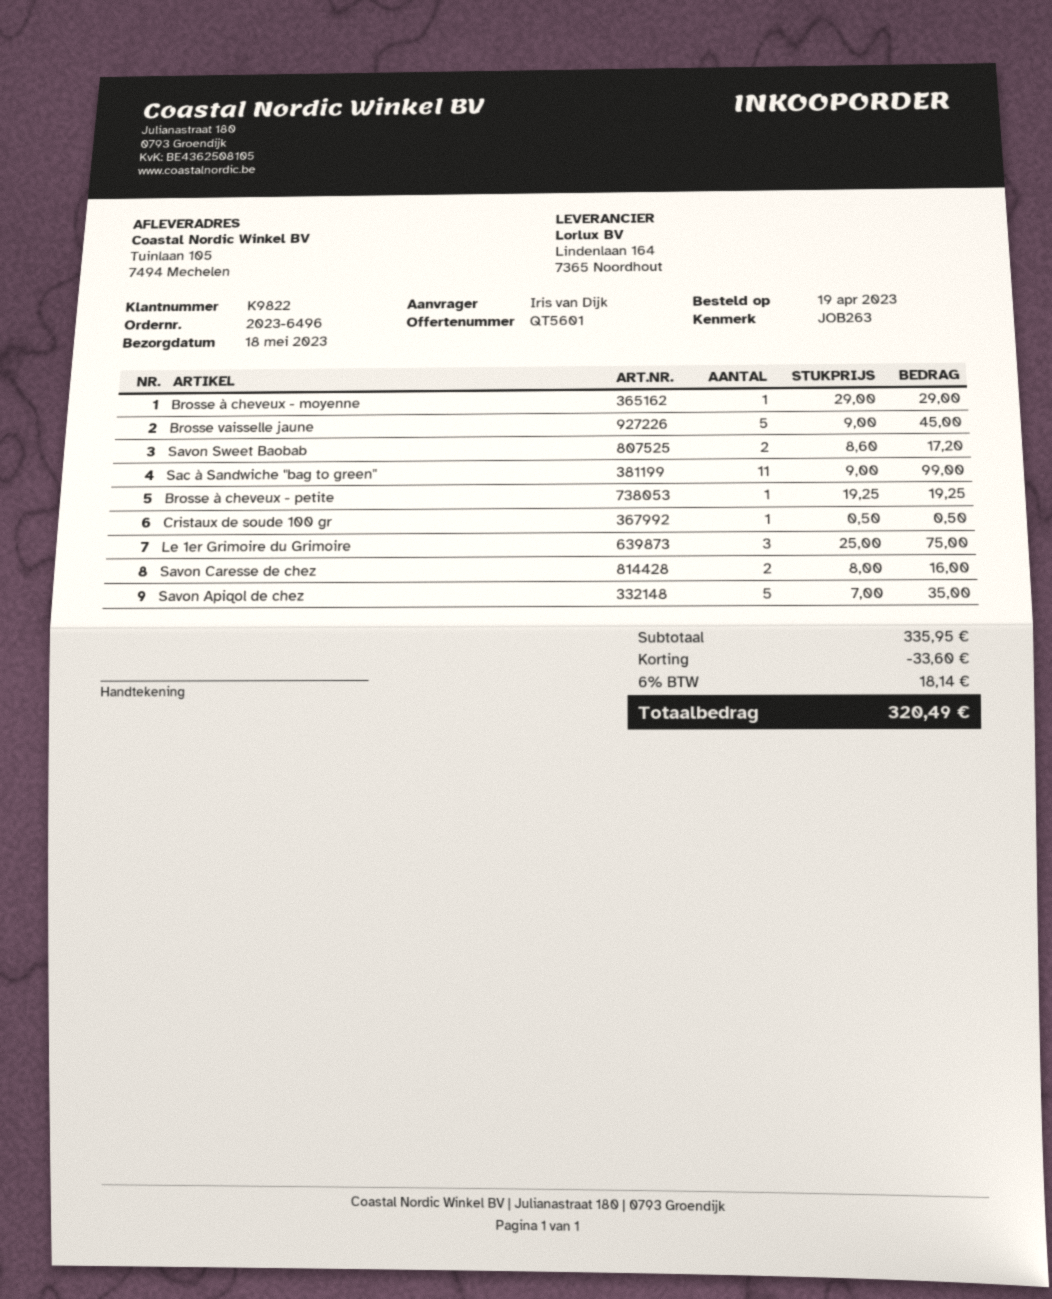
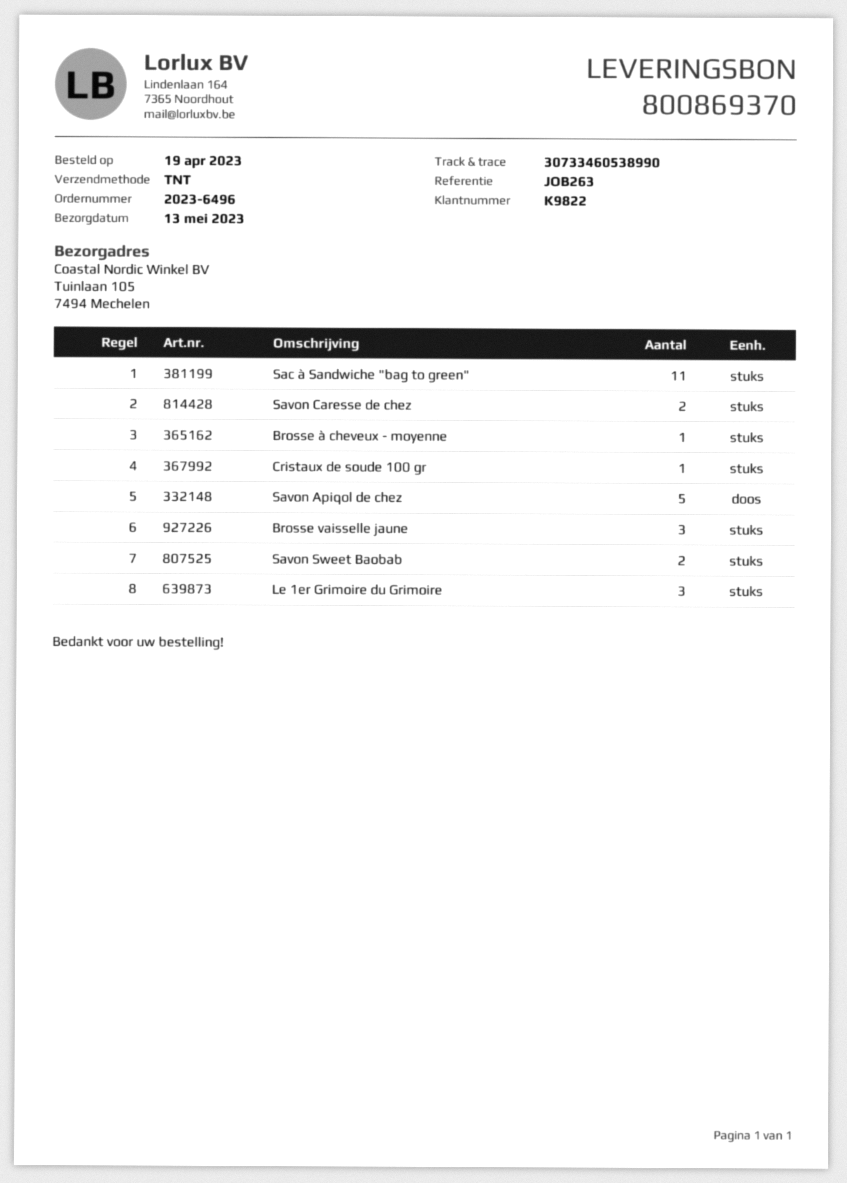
delivery date: 2023-05-18 -> 2023-05-13
Brosse vaisselle jaune: 5 -> 3
Brosse à cheveux - petite: 1 -> none

